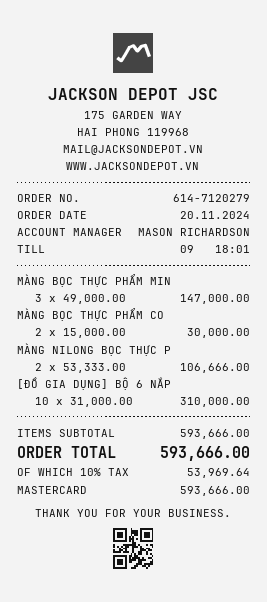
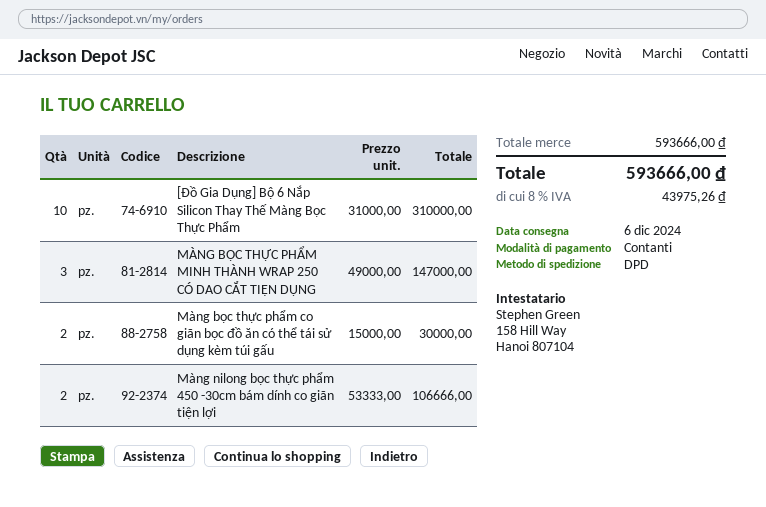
payment method: Mastercard -> cash
tax: 10% = 53969.64 -> 8% = 43975.26

